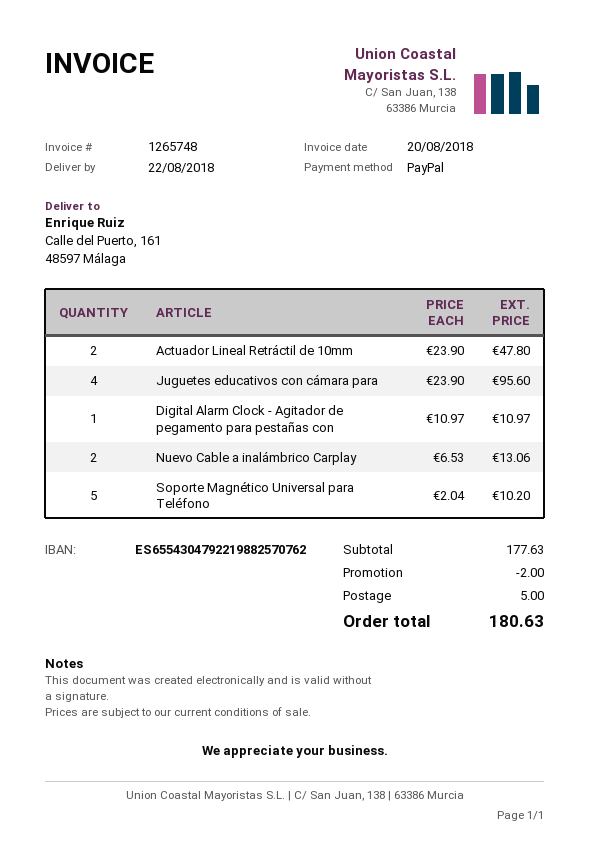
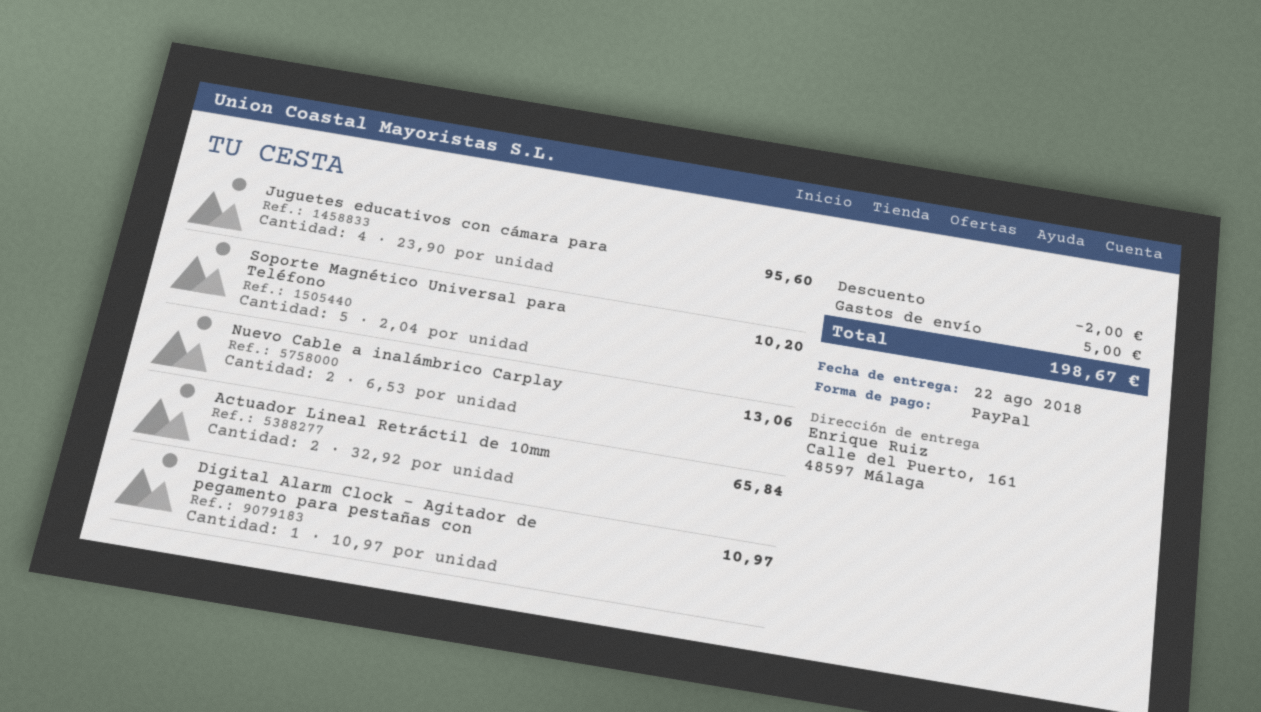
Actuador Lineal Retráctil de 10mm: 2 x 23.90 = 47.80 -> 2 x 32.92 = 65.84
total: 180.63 -> 198.67

